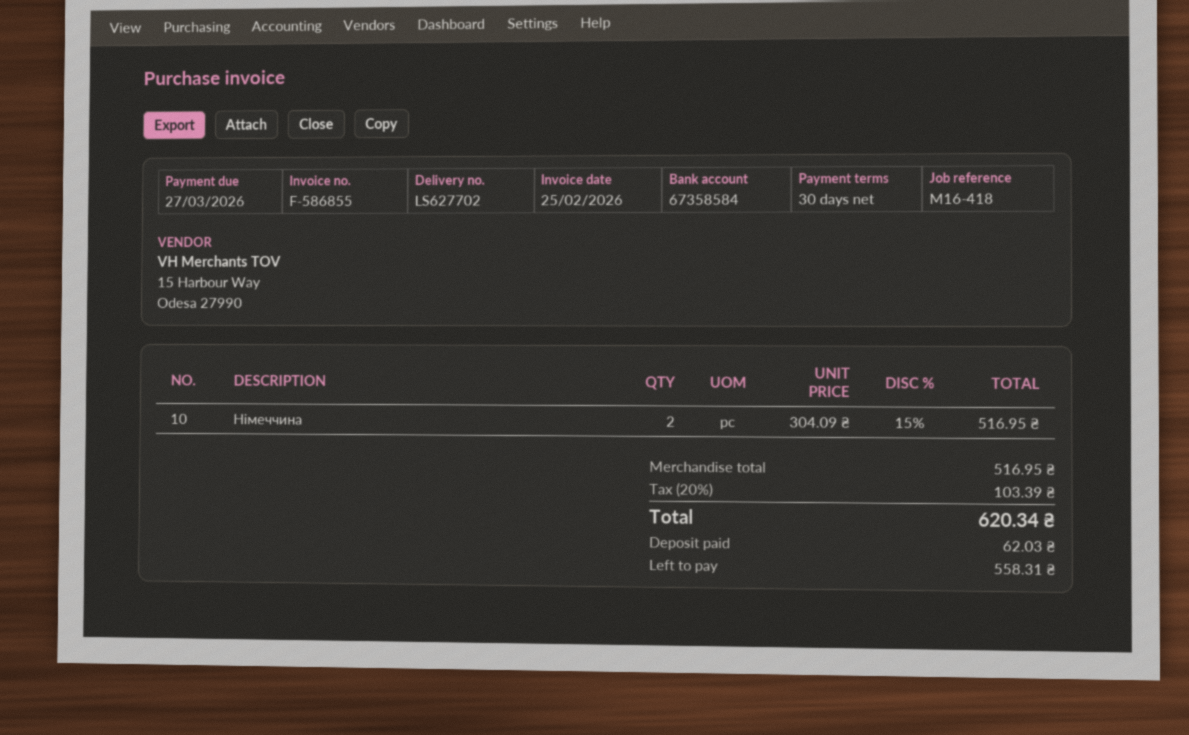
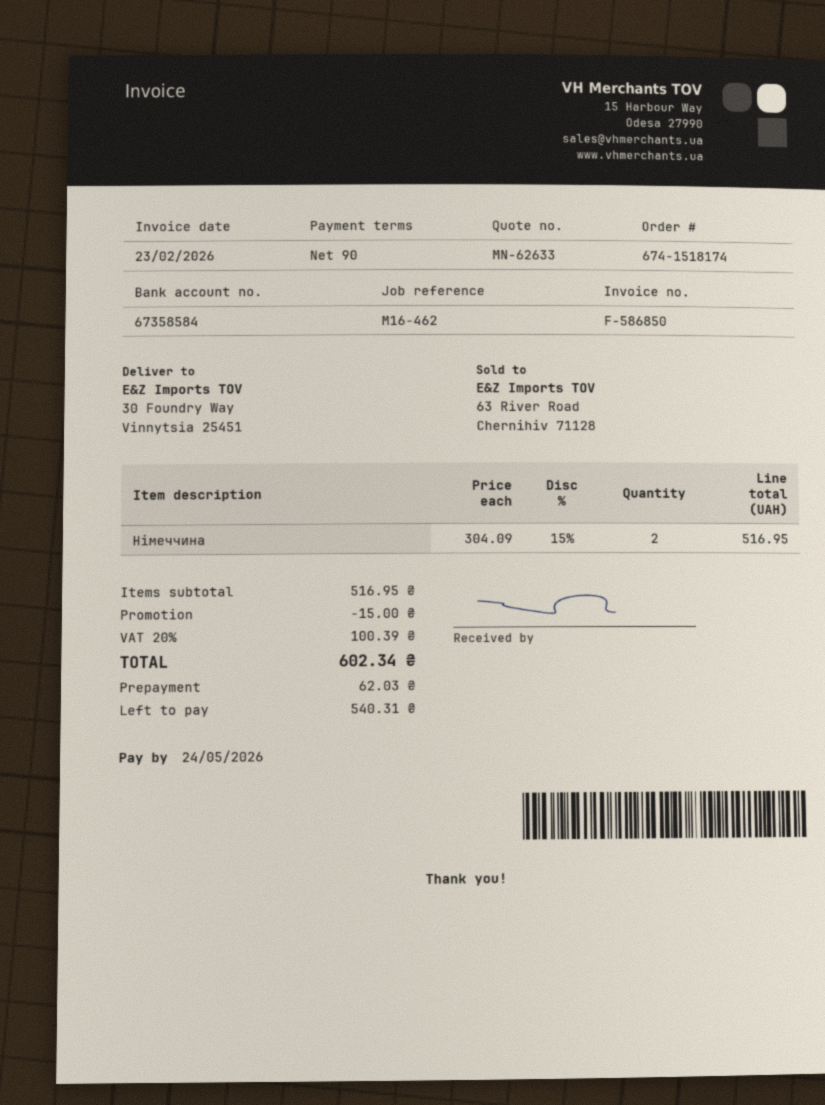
invoice number: F-586855 -> F-586850
invoice date: 2026-02-25 -> 2026-02-23
payment terms: 30 days -> 90 days
due date: 2026-03-27 -> 2026-05-24
reference: M16-418 -> M16-462
discount: none -> 15.00
tax: 20% = 103.39 -> 20% = 100.39
total: 620.34 -> 602.34
balance: 558.31 -> 540.31

